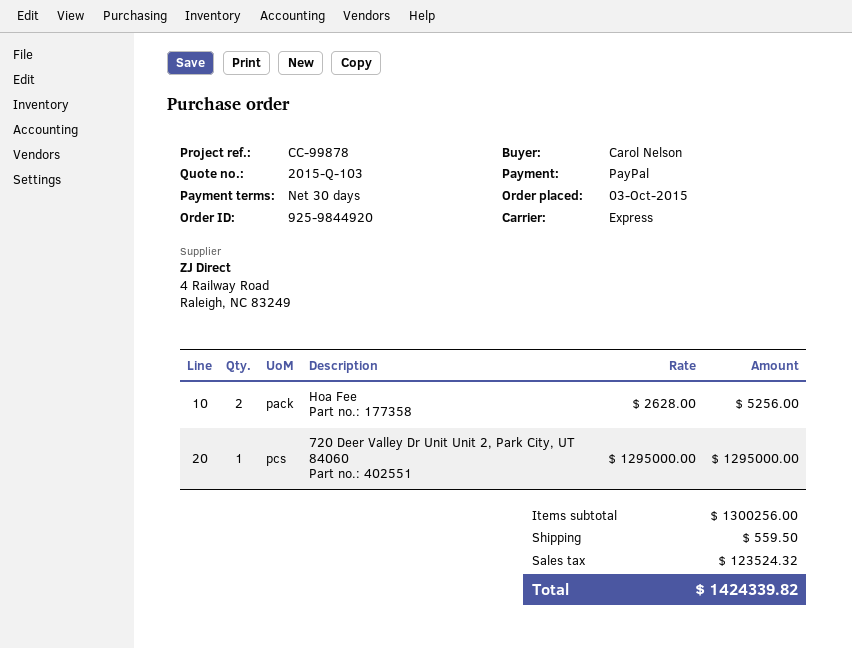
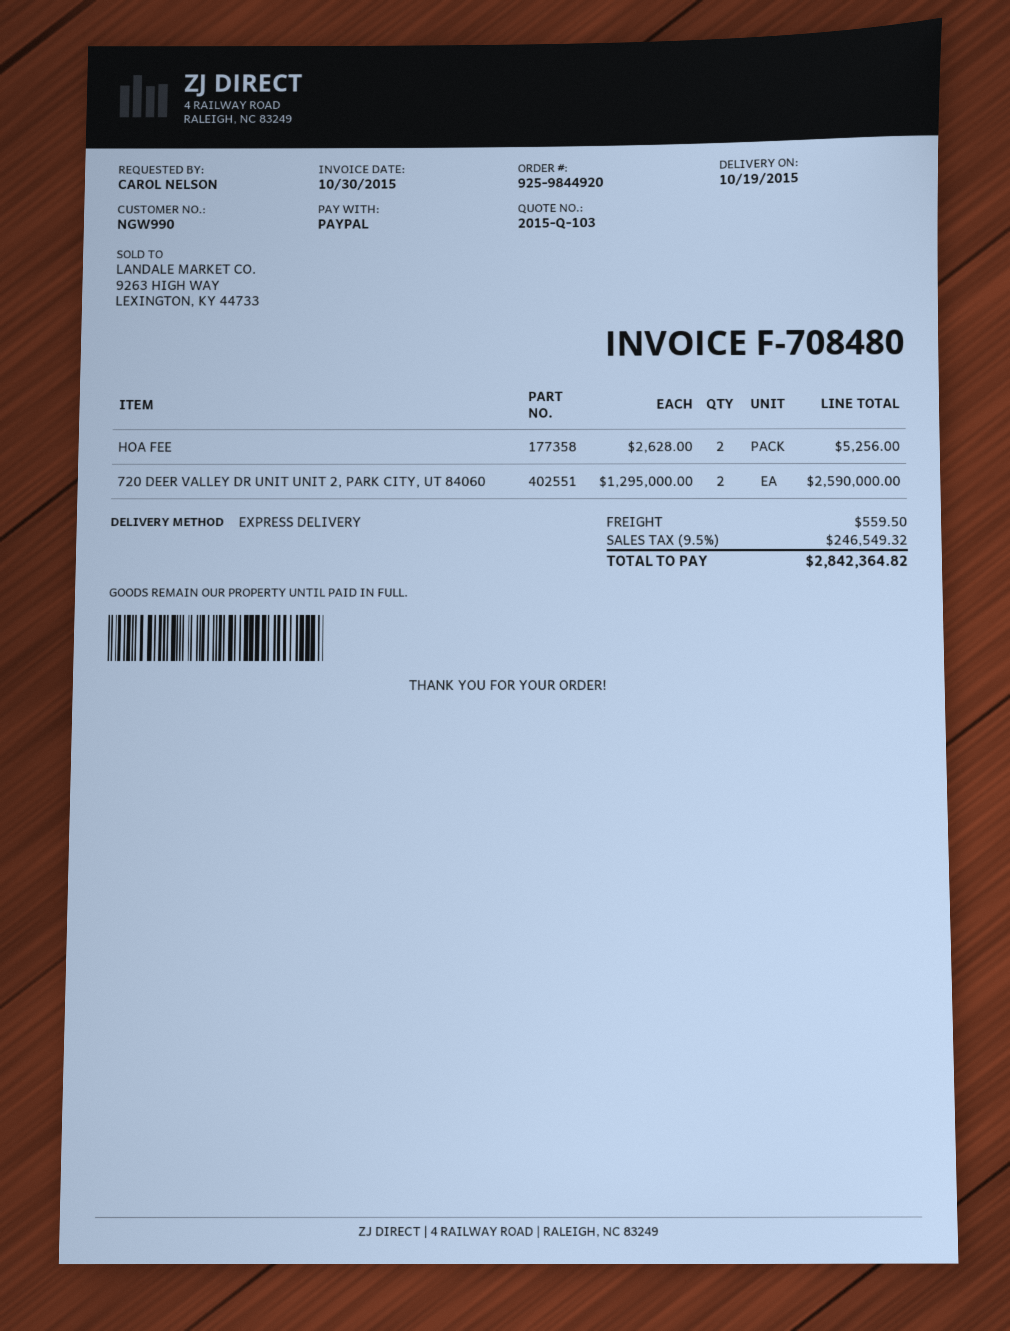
720 Deer Valley Dr Unit Unit 2, Park City, UT 84060: 1 x 1295000.00 = 1295000.00 -> 2 x 1295000.00 = 2590000.00
tax: 123524.32 -> 246549.32
total: 1424339.82 -> 2842364.82

